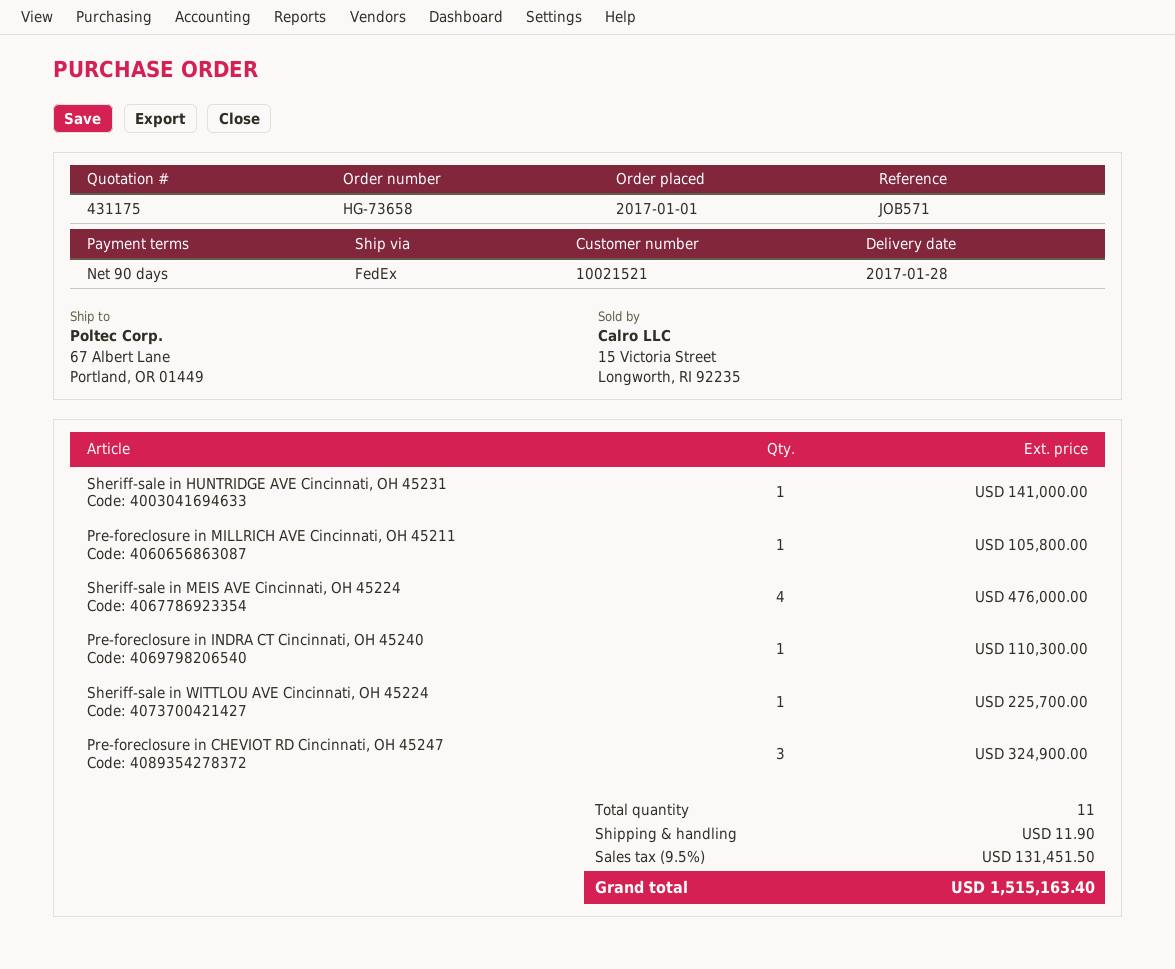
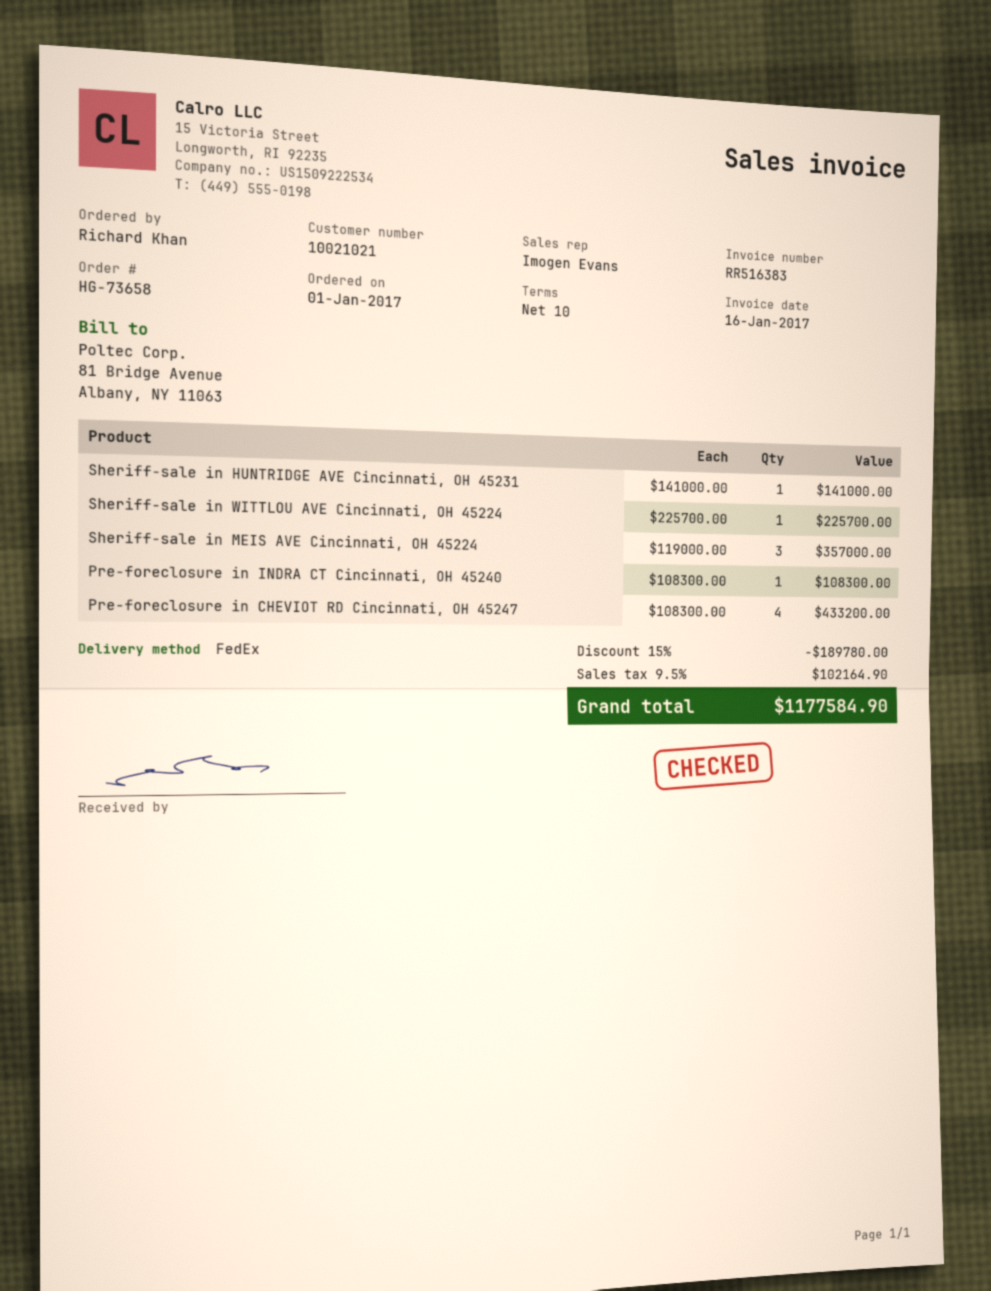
payment terms: 90 days -> 10 days
customer number: 10021521 -> 10021021
Pre-foreclosure in MILLRICH AVE Cincinnati, OH 45211: 1 for 105800.00 -> none
Sheriff-sale in MEIS AVE Cincinnati, OH 45224: 4 for 476000.00 -> 3 for 357000.00
Pre-foreclosure in INDRA CT Cincinnati, OH 45240: 1 for 110300.00 -> 1 for 108300.00
Pre-foreclosure in CHEVIOT RD Cincinnati, OH 45247: 3 for 324900.00 -> 4 for 433200.00
discount: none -> 15% = 189780.00
shipping: 11.90 -> none
tax: 9.5% = 131451.50 -> 9.5% = 102164.90
total: 1515163.40 -> 1177584.90

